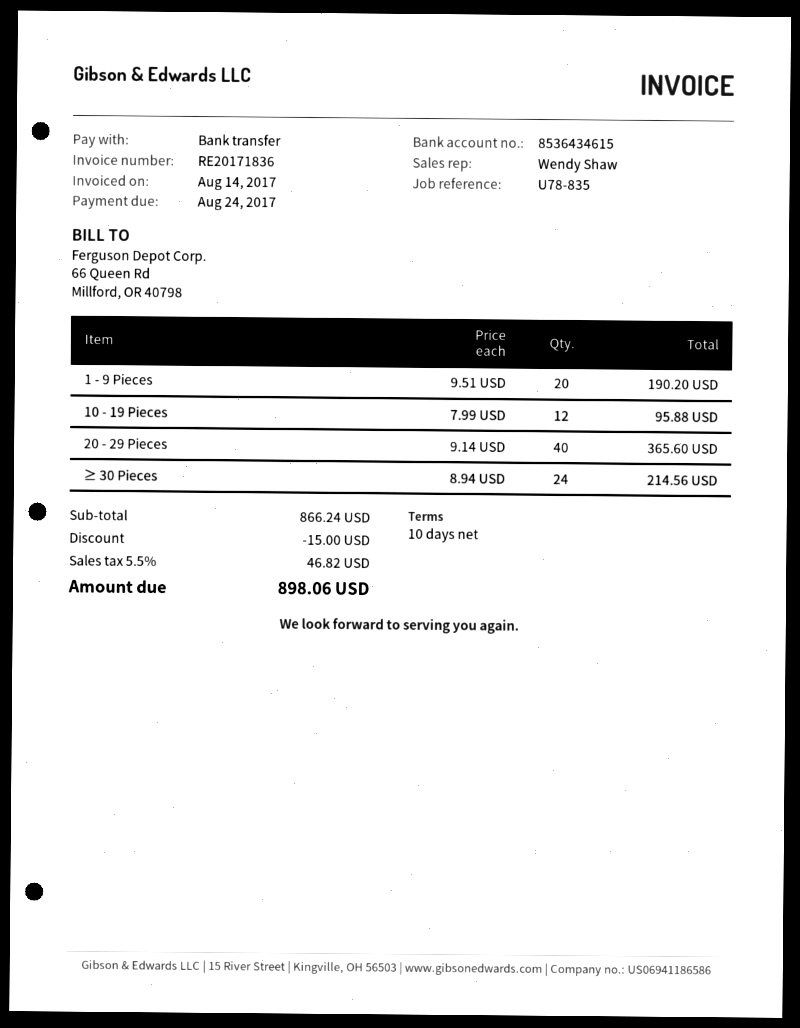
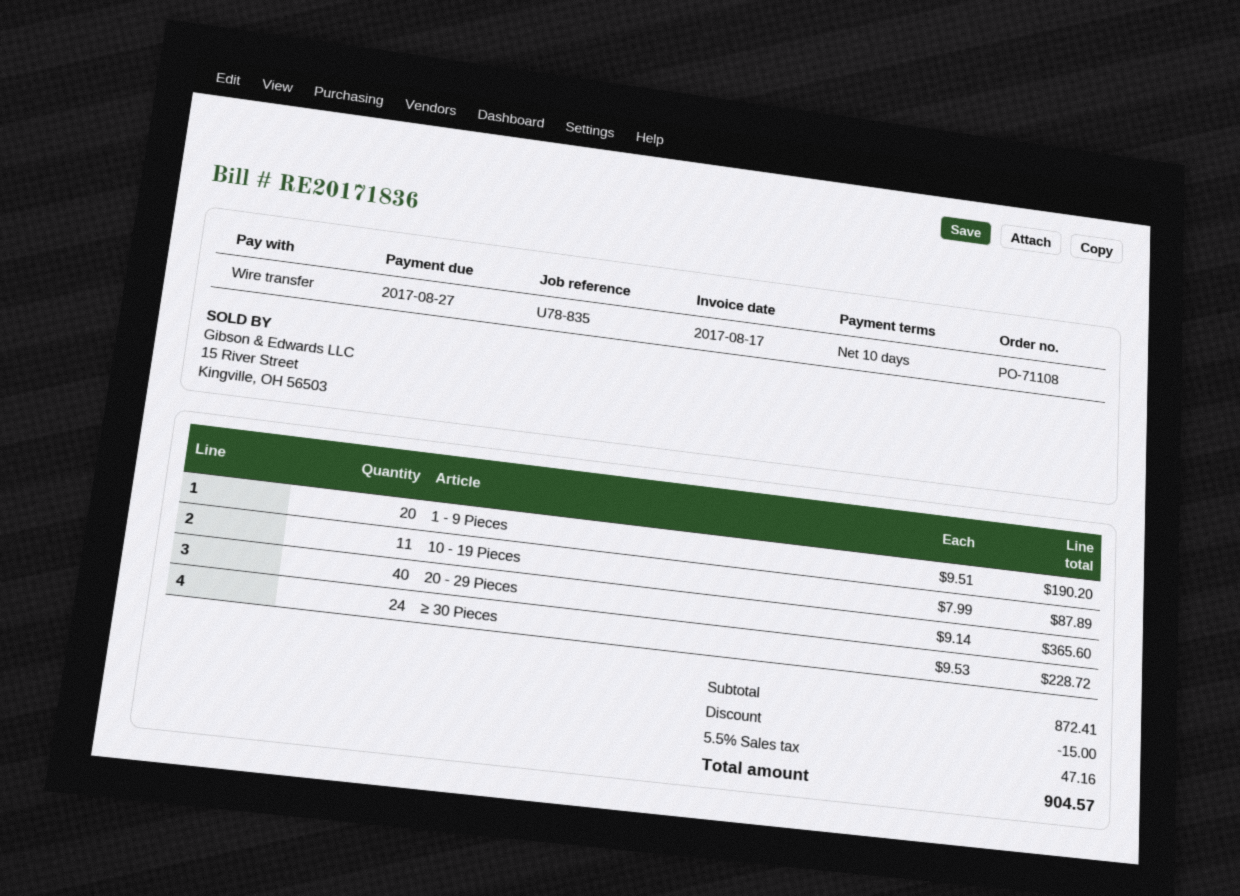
invoice date: 2017-08-14 -> 2017-08-17
due date: 2017-08-24 -> 2017-08-27
10 - 19 Pieces: 12 x 7.99 = 95.88 -> 11 x 7.99 = 87.89
≥ 30 Pieces: 24 x 8.94 = 214.56 -> 24 x 9.53 = 228.72
subtotal: 866.24 -> 872.41
tax: 5.5% = 46.82 -> 5.5% = 47.16
total: 898.06 -> 904.57

